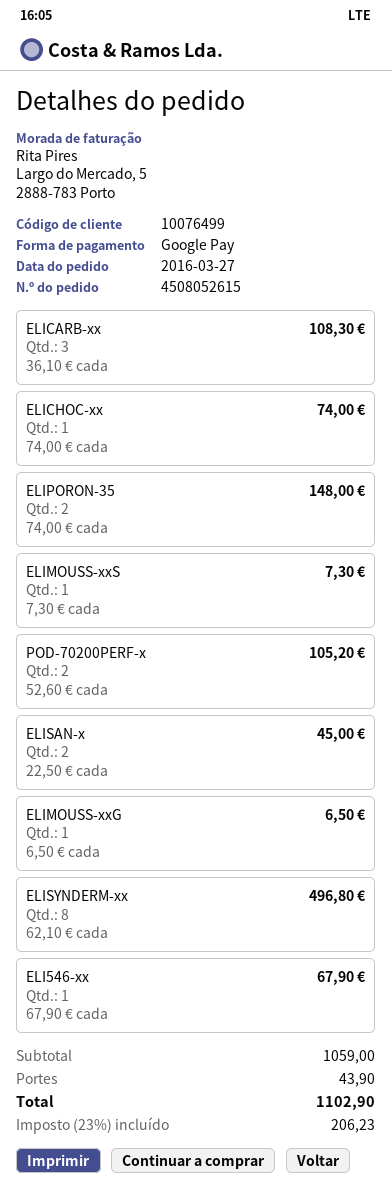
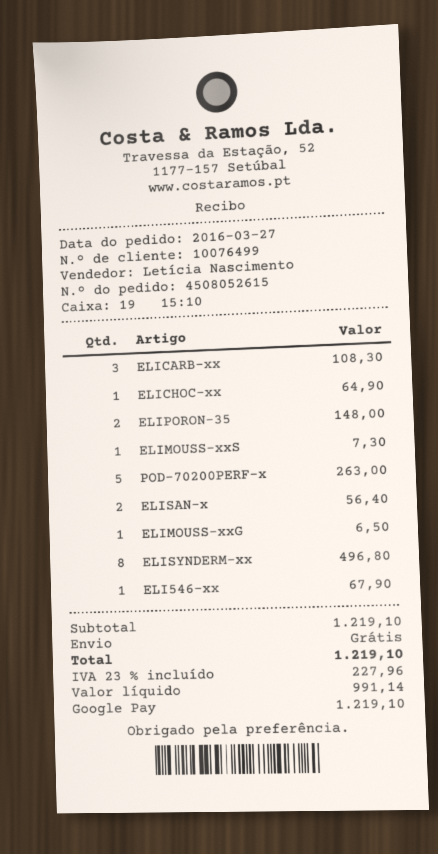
ELICHOC-xx: 1 for 74.00 -> 1 for 64.90
POD-70200PERF-x: 2 for 105.20 -> 5 for 263.00
ELISAN-x: 2 for 45.00 -> 2 for 56.40
subtotal: 1059.00 -> 1219.10
shipping: 43.90 -> 0.00
tax: 23% = 206.23 -> 23% = 227.96
total: 1102.90 -> 1219.10

